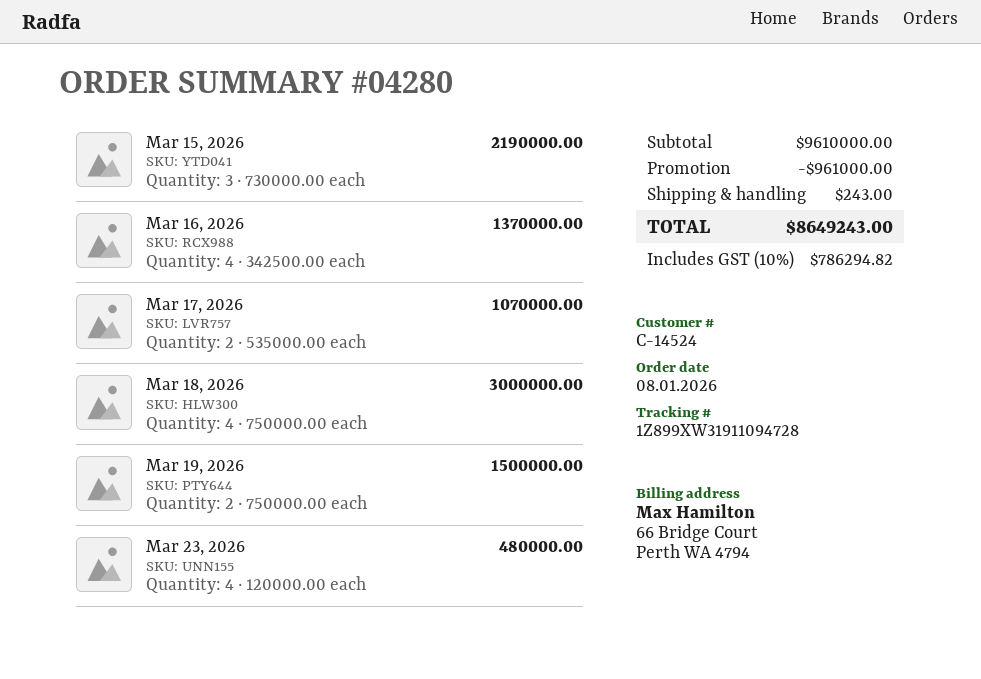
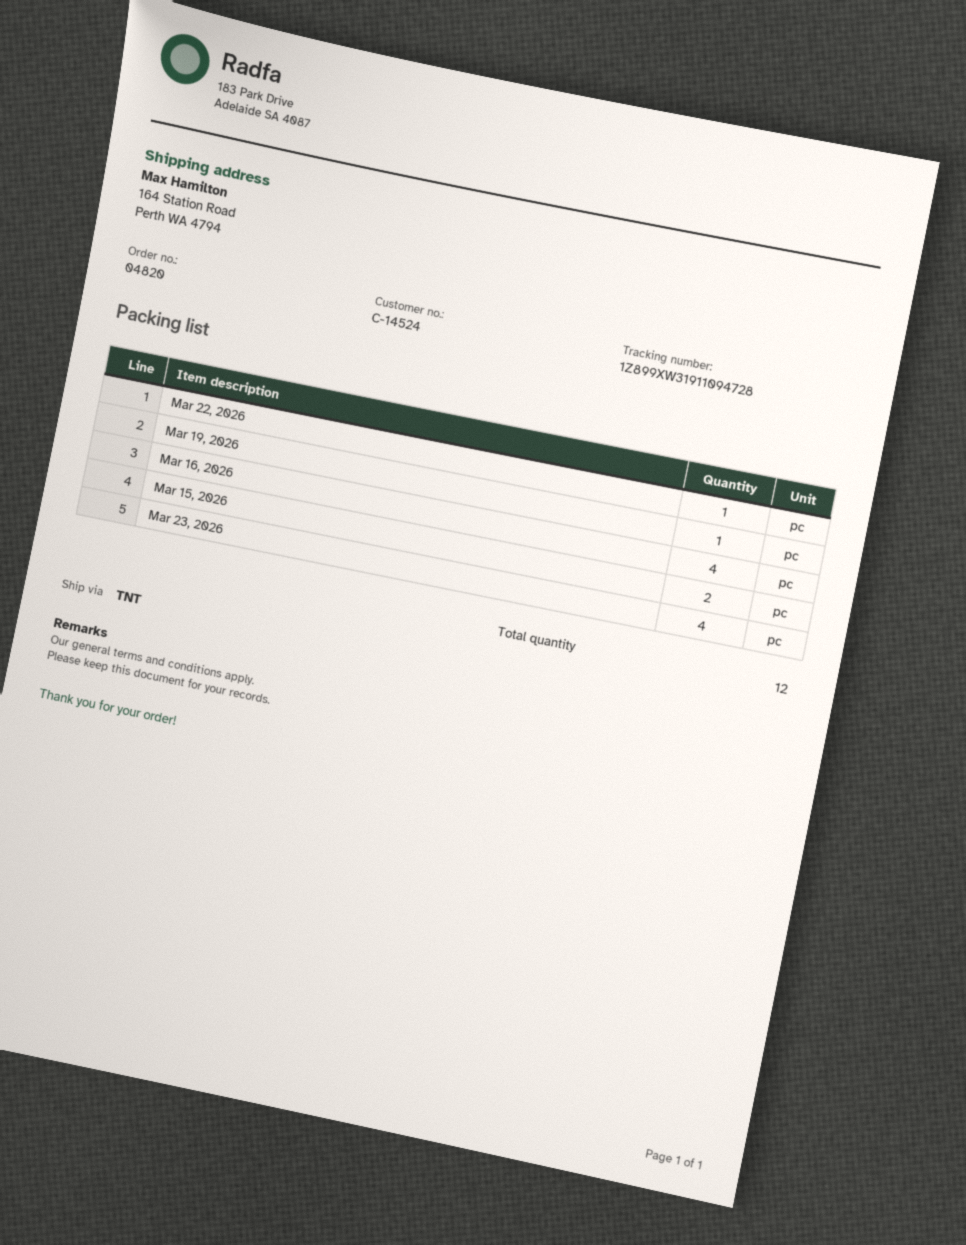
order number: 04280 -> 04820
Mar 15, 2026: 3 -> 2
Mar 17, 2026: 2 -> none
Mar 18, 2026: 4 -> none
Mar 19, 2026: 2 -> 1
Mar 22, 2026: none -> 1

